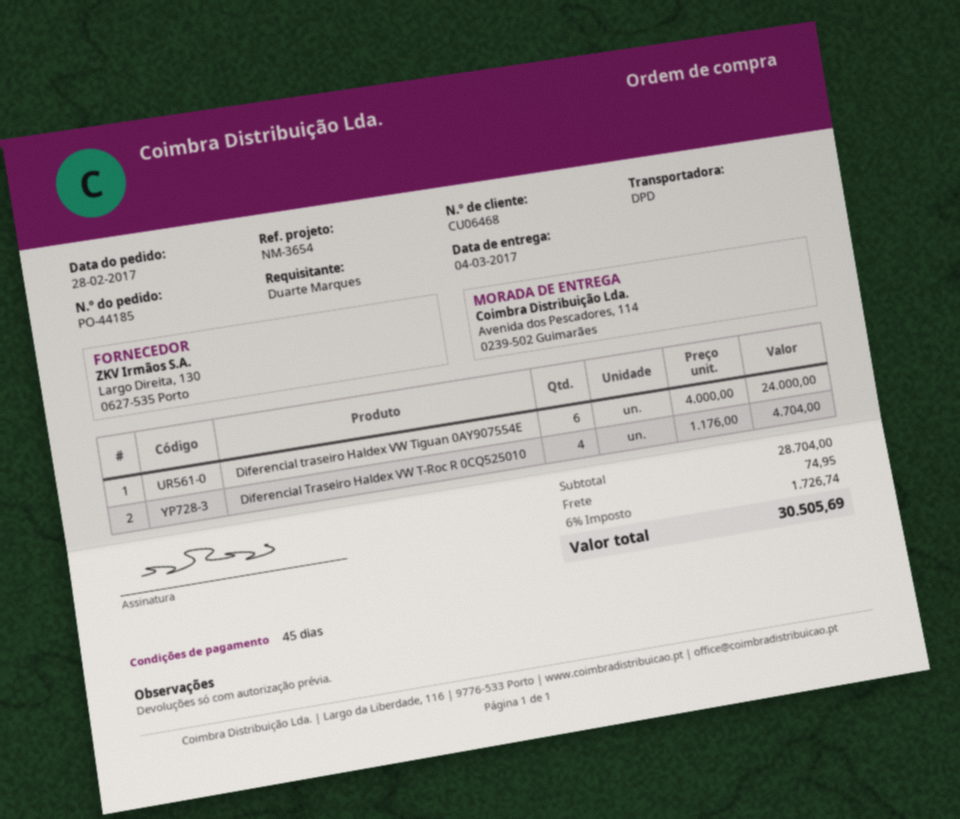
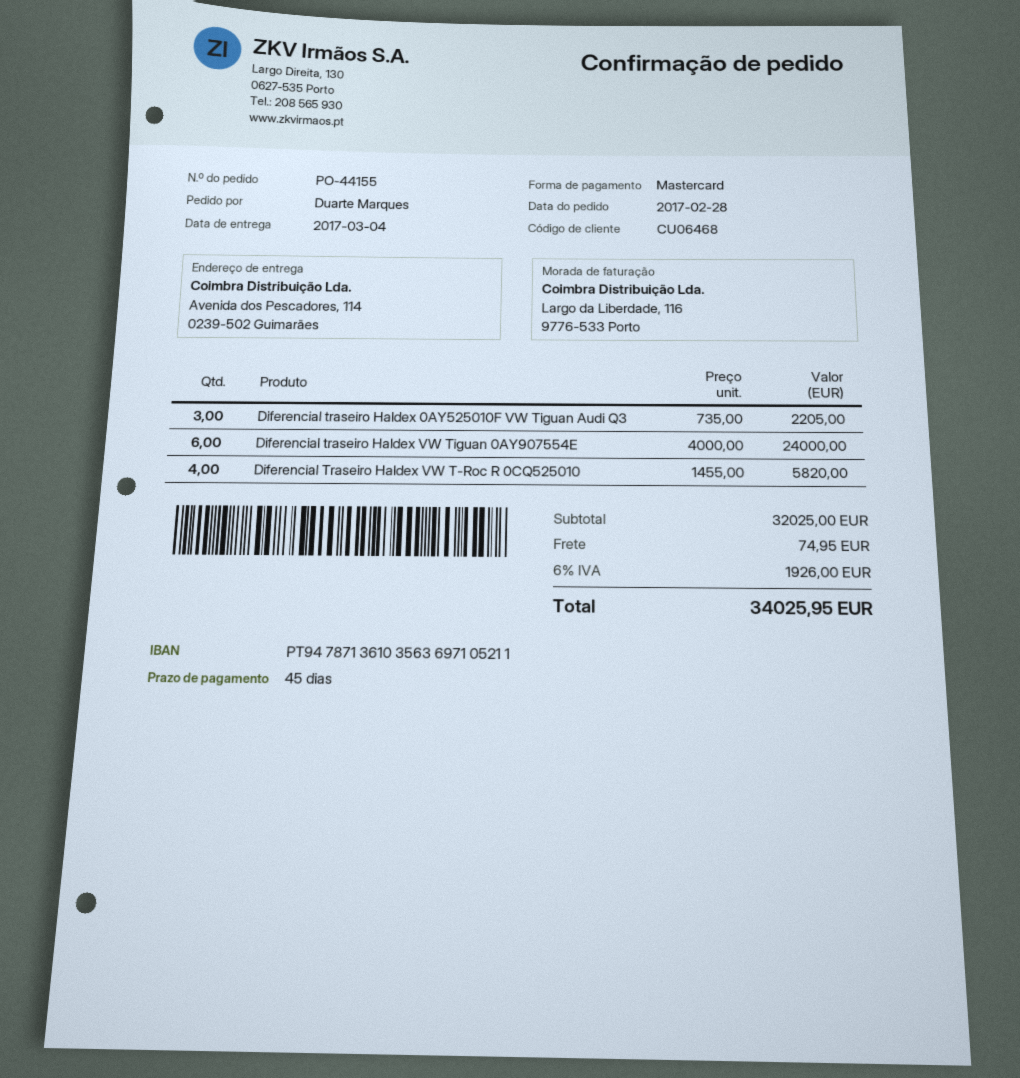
order number: PO-44185 -> PO-44155
Diferencial Traseiro Haldex VW T-Roc R 0CQ525010: 4 x 1176.00 = 4704.00 -> 4 x 1455.00 = 5820.00
Diferencial traseiro Haldex 0AY525010F VW Tiguan Audi Q3: none -> 3 x 735.00 = 2205.00
subtotal: 28704.00 -> 32025.00
tax: 6% = 1726.74 -> 6% = 1926.00
total: 30505.69 -> 34025.95

